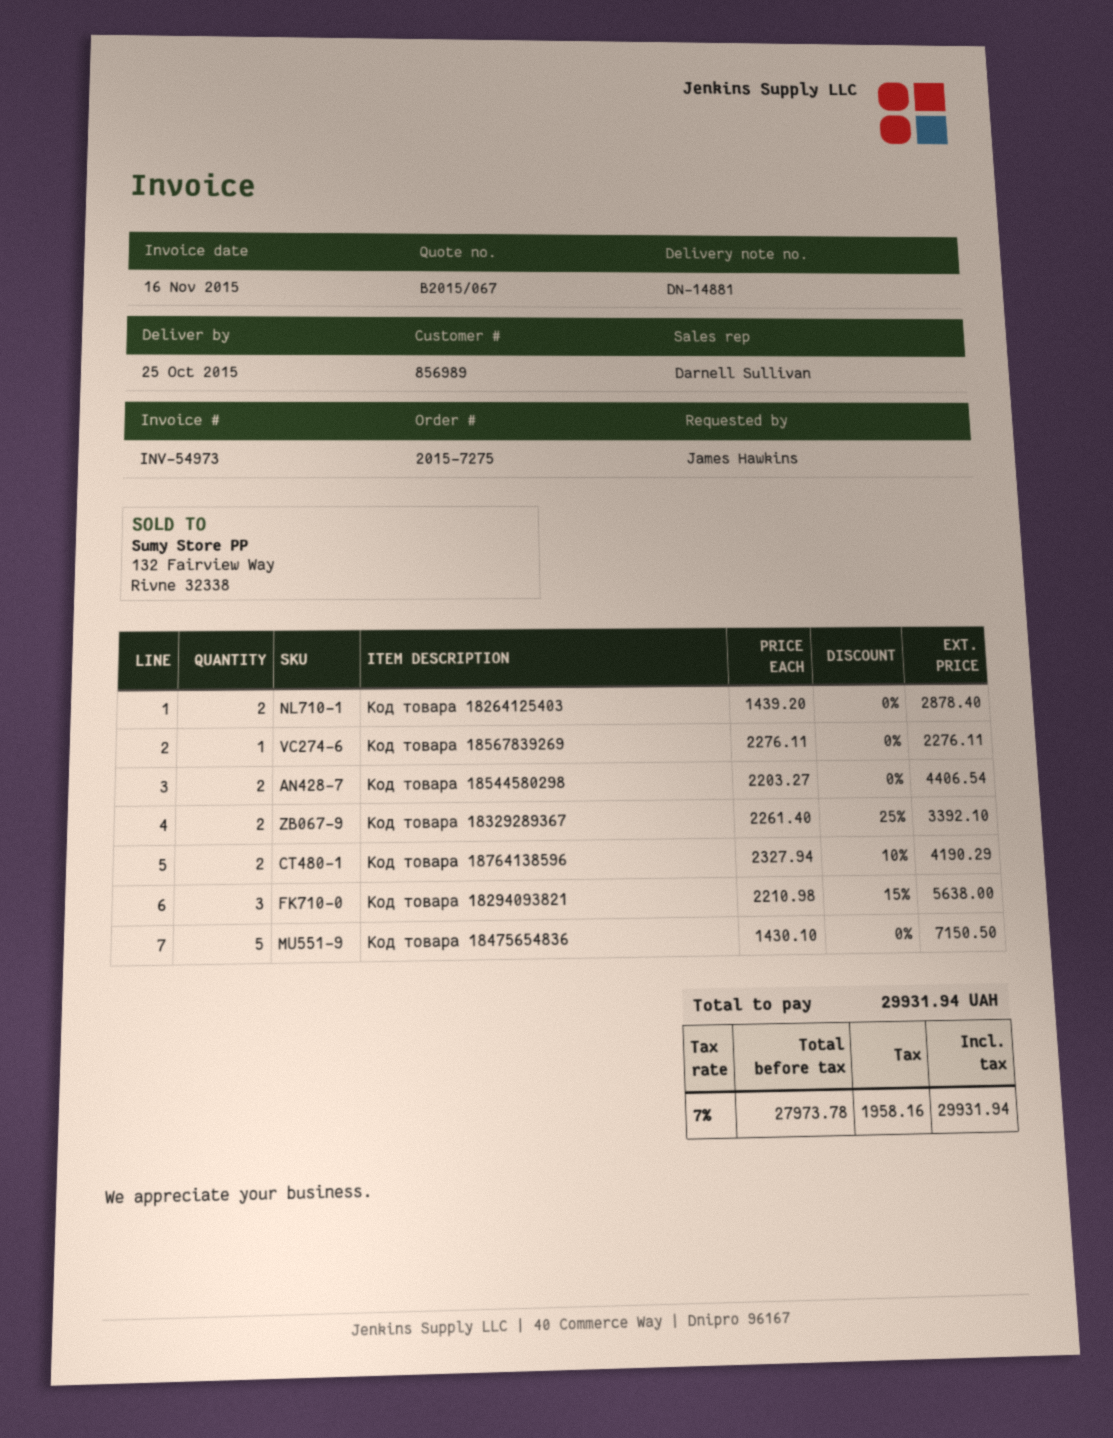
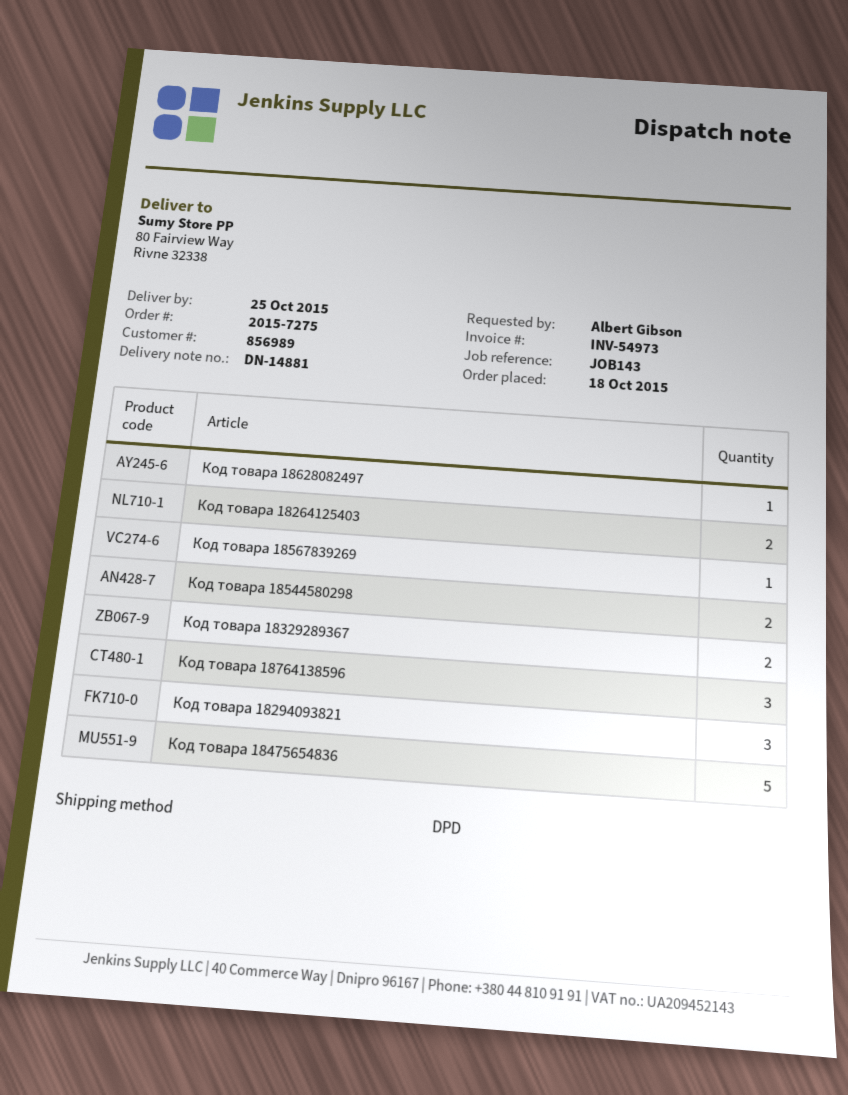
ordered by: James Hawkins -> Albert Gibson
Код товара 18764138596: 2 -> 3
Код товара 18628082497: none -> 1

